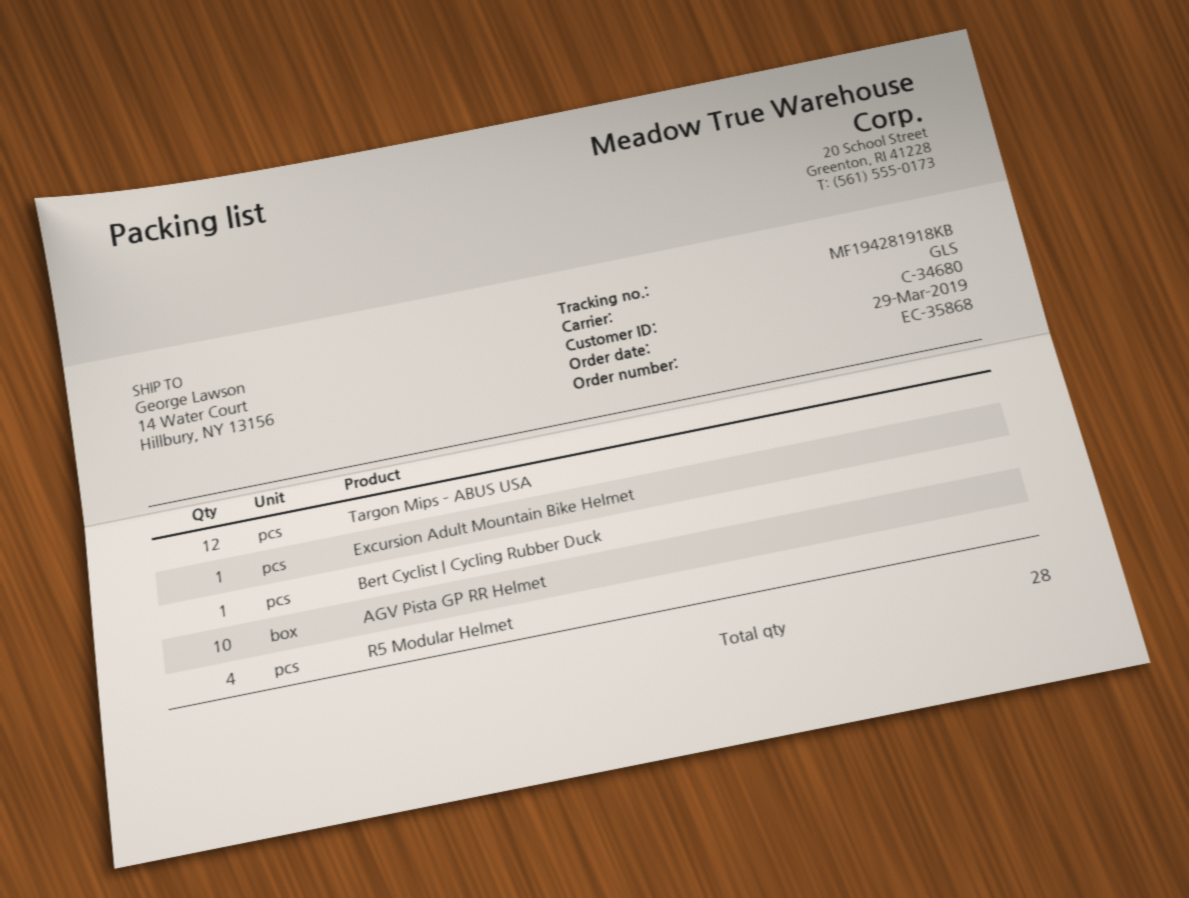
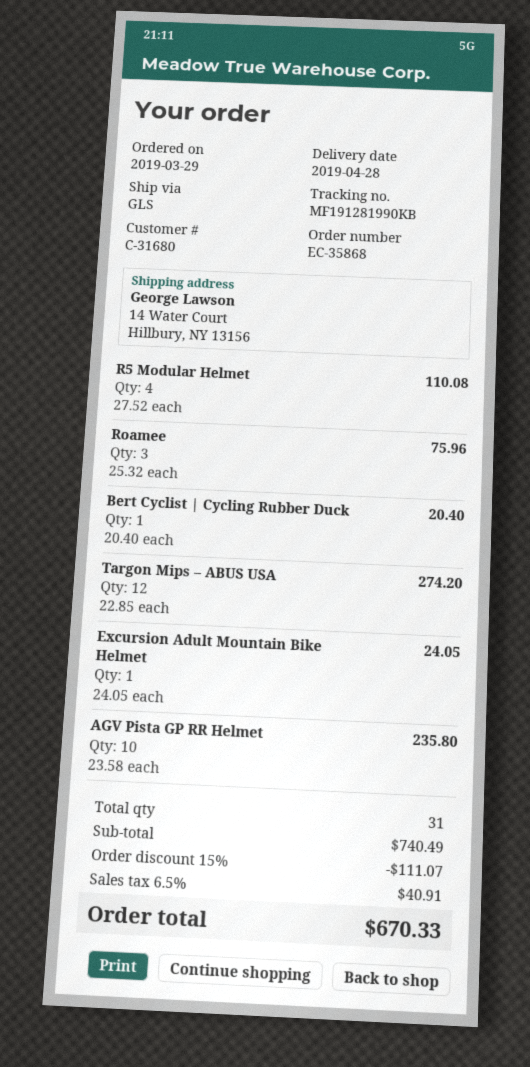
customer number: C-34680 -> C-31680
tracking number: MF194281918KB -> MF191281990KB
Roamee: none -> 3
total quantity: 28 -> 31

